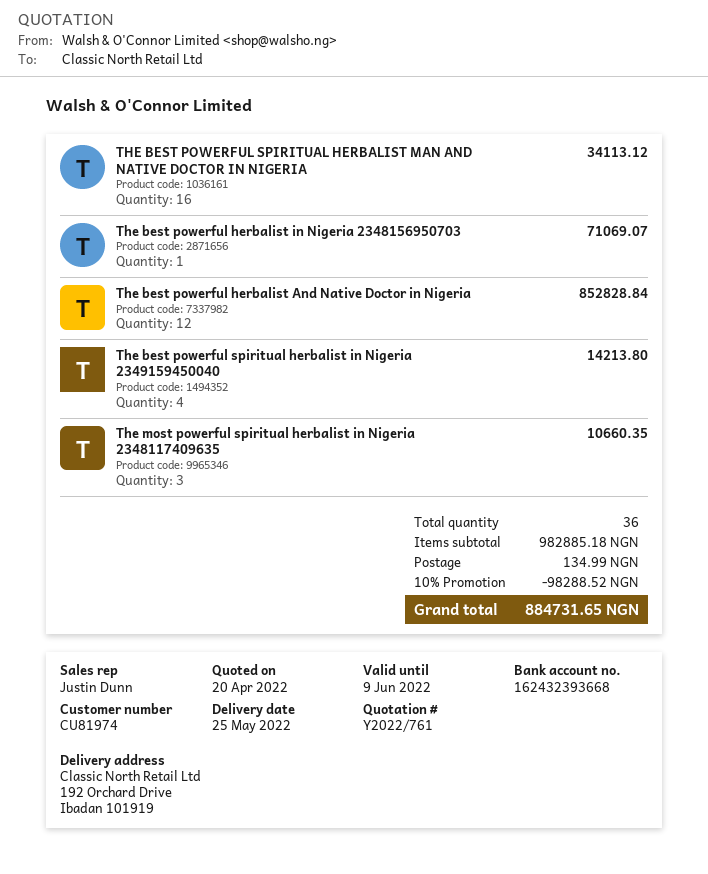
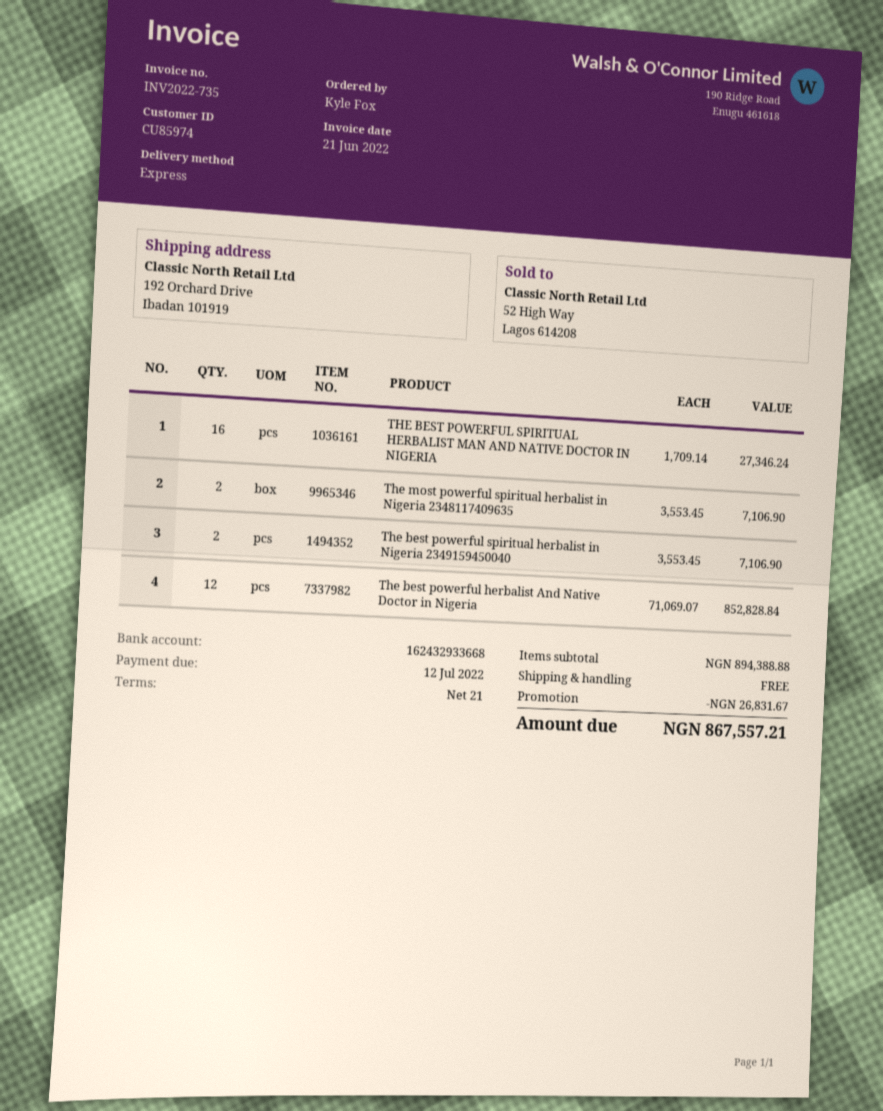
customer number: CU81974 -> CU85974
bank account: 162432393668 -> 162432933668
THE BEST POWERFUL SPIRITUAL HERBALIST MAN AND NATIVE DOCTOR IN NIGERIA: 16 for 34113.12 -> 16 for 27346.24
The best powerful herbalist in Nigeria 2348156950703: 1 for 71069.07 -> none
The best powerful spiritual herbalist in Nigeria 2349159450040: 4 for 14213.80 -> 2 for 7106.90
The most powerful spiritual herbalist in Nigeria 2348117409635: 3 for 10660.35 -> 2 for 7106.90
subtotal: 982885.18 -> 894388.88
discount: 98288.52 -> 26831.67
shipping: 134.99 -> 0.00
total: 884731.65 -> 867557.21

